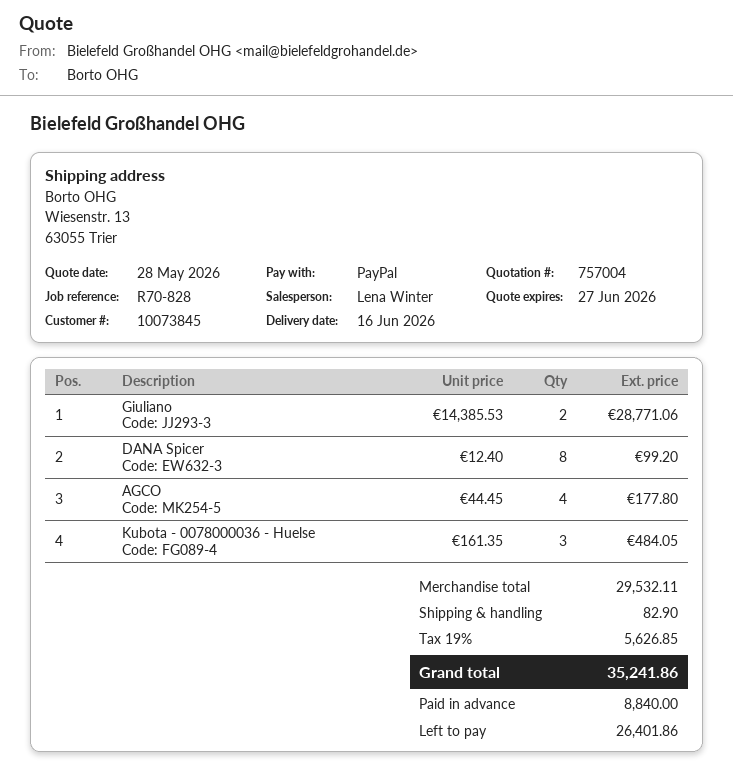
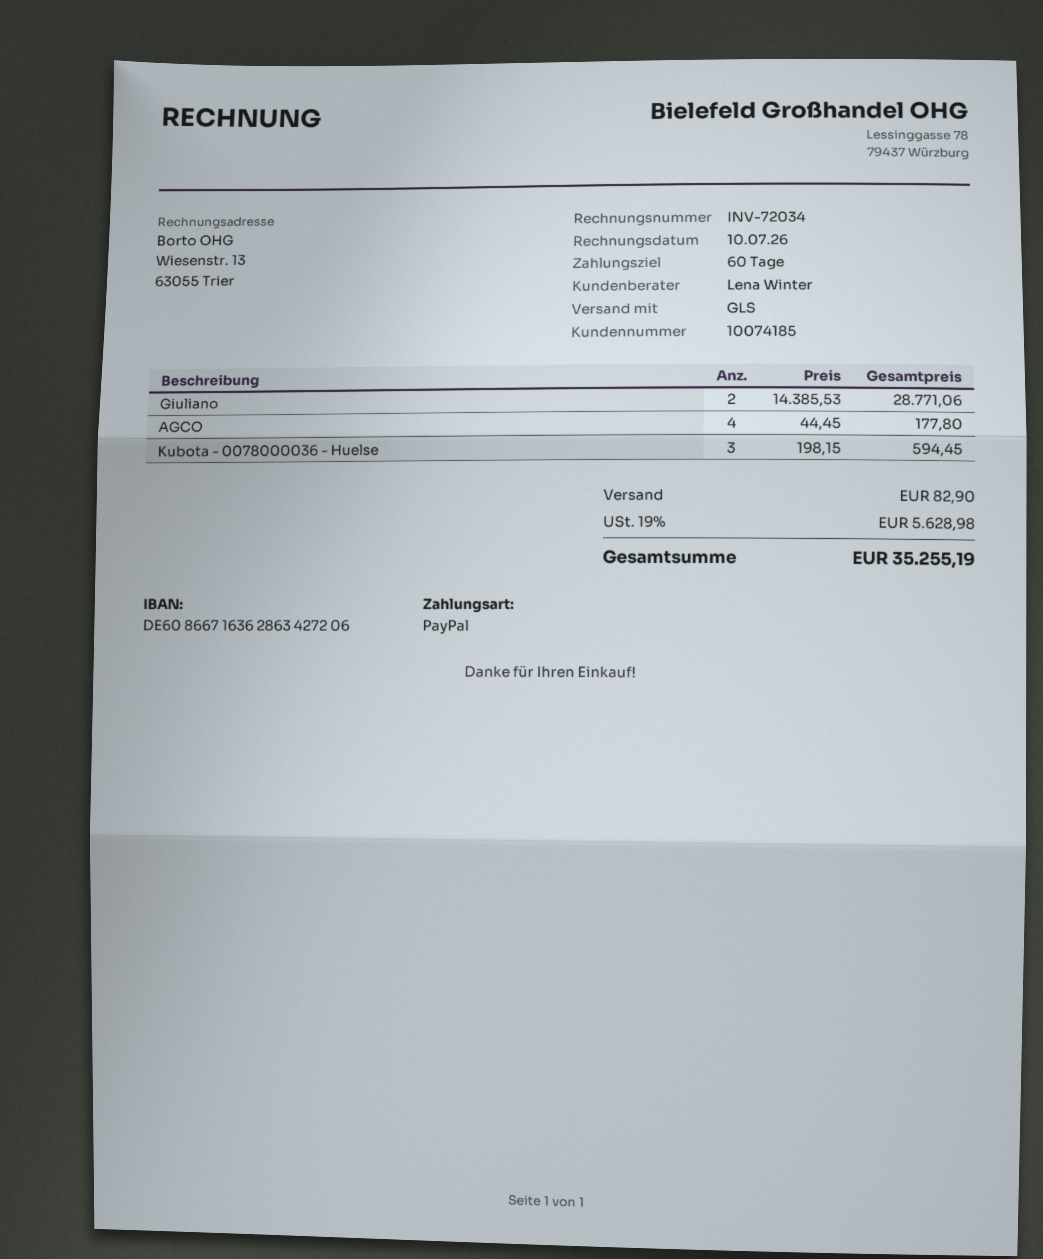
customer number: 10073845 -> 10074185
DANA Spicer: 8 x 12.40 = 99.20 -> none
Kubota - 0078000036 - Huelse: 3 x 161.35 = 484.05 -> 3 x 198.15 = 594.45
tax: 19% = 5626.85 -> 19% = 5628.98
total: 35241.86 -> 35255.19

